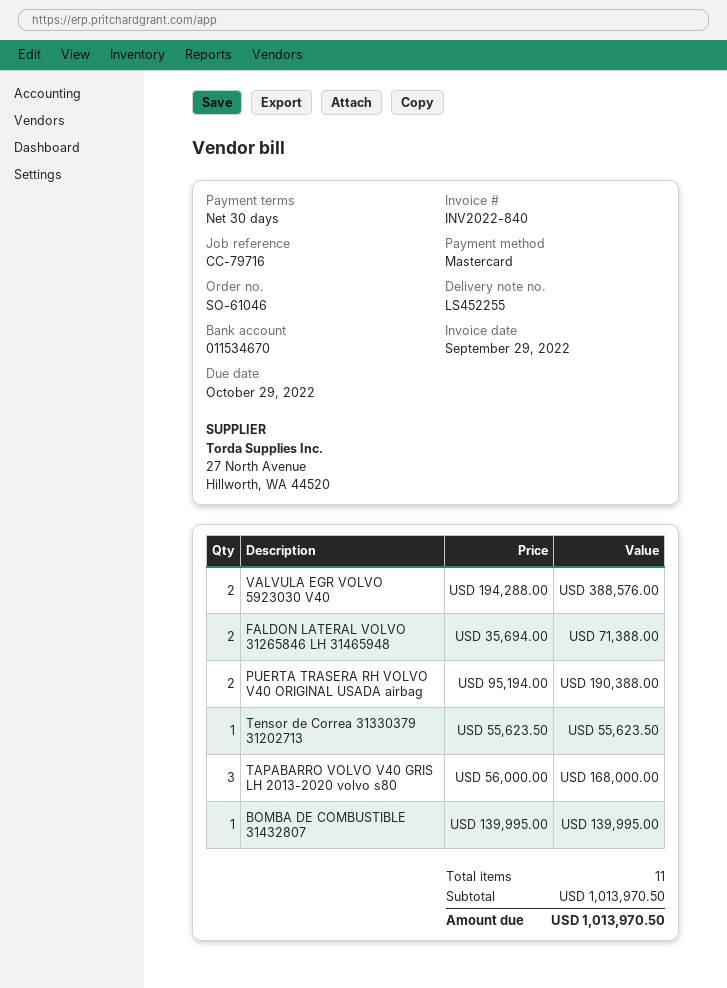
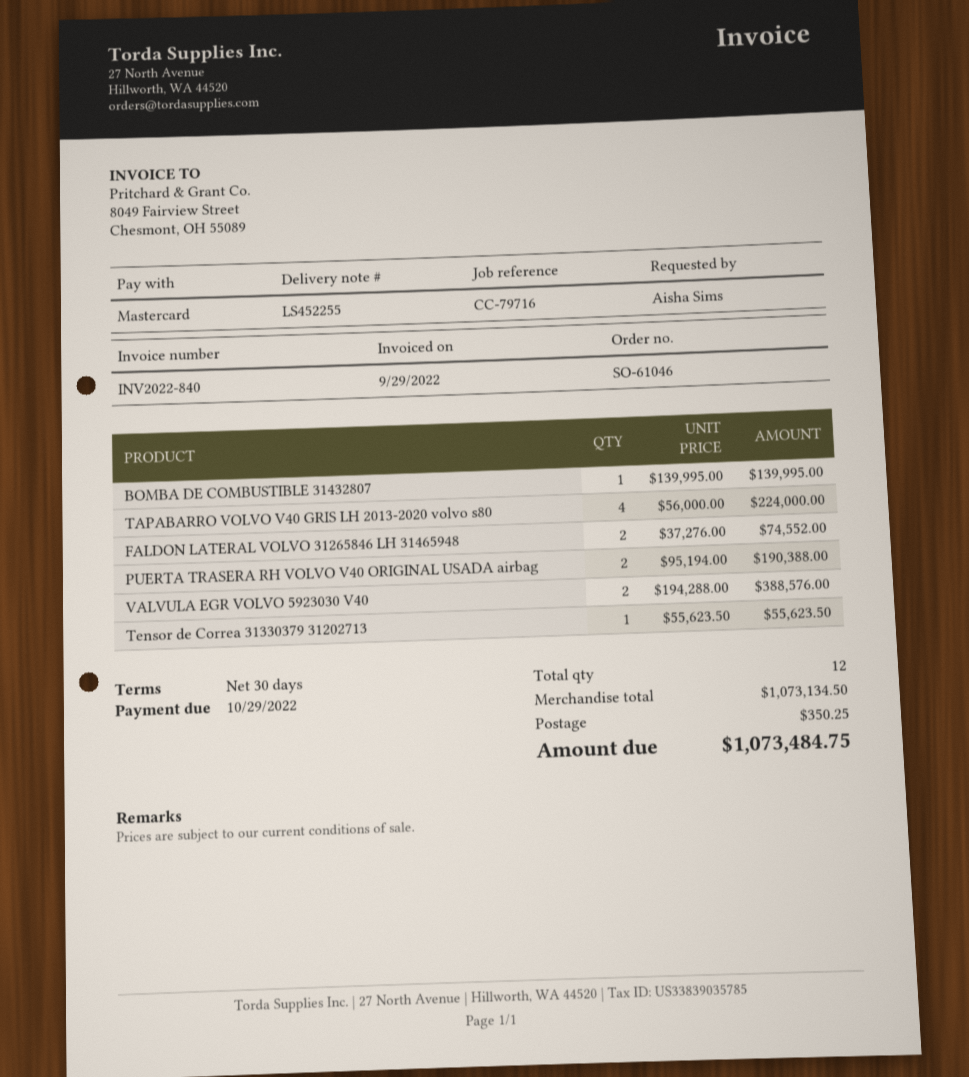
FALDON LATERAL VOLVO 31265846 LH 31465948: 2 x 35694.00 = 71388.00 -> 2 x 37276.00 = 74552.00
TAPABARRO VOLVO V40 GRIS LH 2013-2020 volvo s80: 3 x 56000.00 = 168000.00 -> 4 x 56000.00 = 224000.00
total quantity: 11 -> 12
subtotal: 1013970.50 -> 1073134.50
shipping: none -> 350.25
total: 1013970.50 -> 1073484.75

